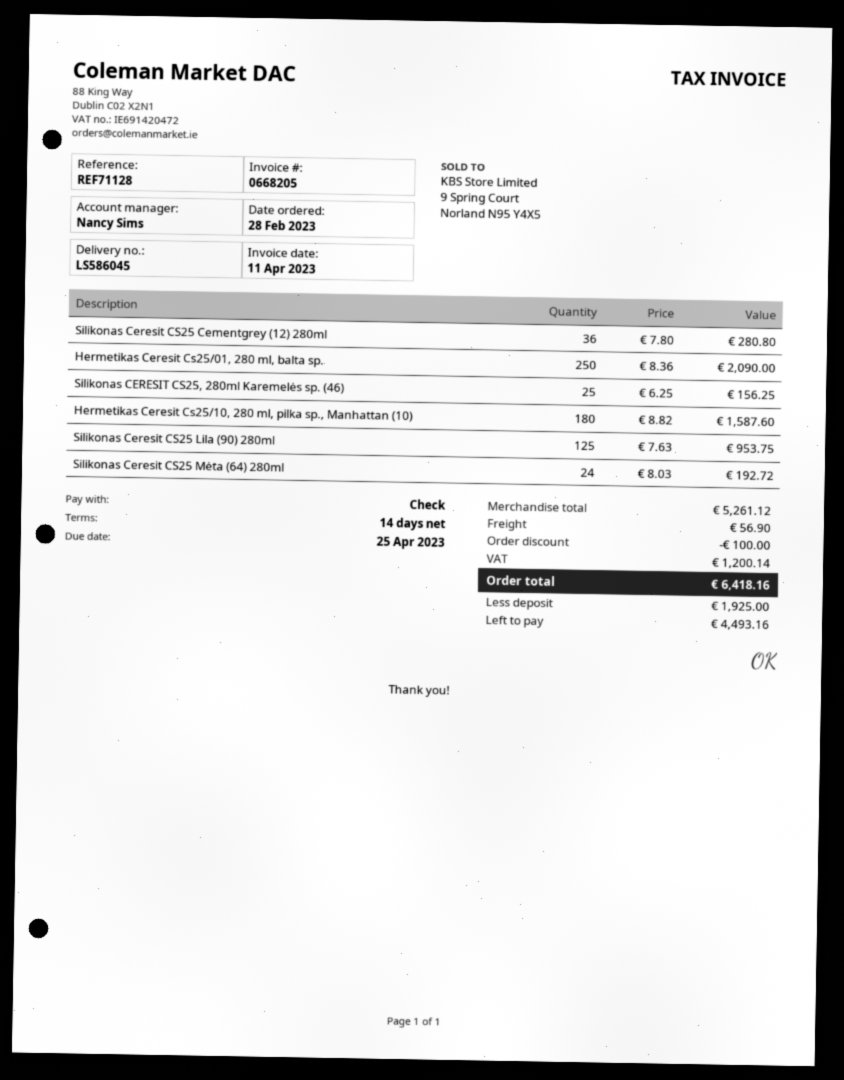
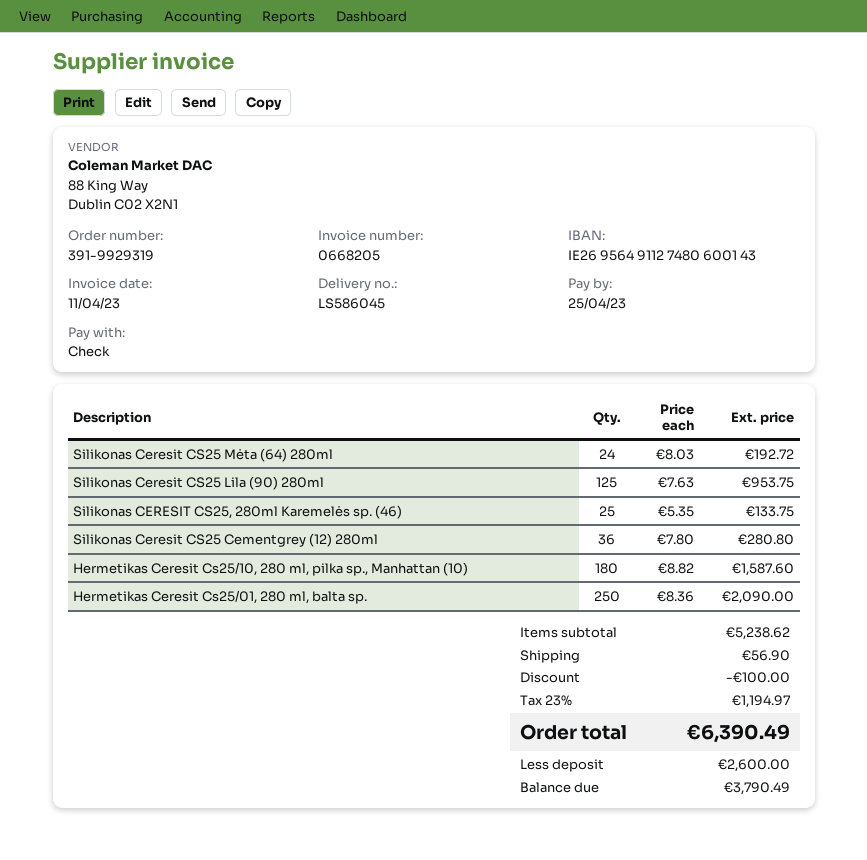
Silikonas CERESIT CS25, 280ml Karemelės sp. (46): 25 x 6.25 = 156.25 -> 25 x 5.35 = 133.75
subtotal: 5261.12 -> 5238.62
tax: 1200.14 -> 1194.97
total: 6418.16 -> 6390.49
deposit: 1925.00 -> 2600.00
balance: 4493.16 -> 3790.49

